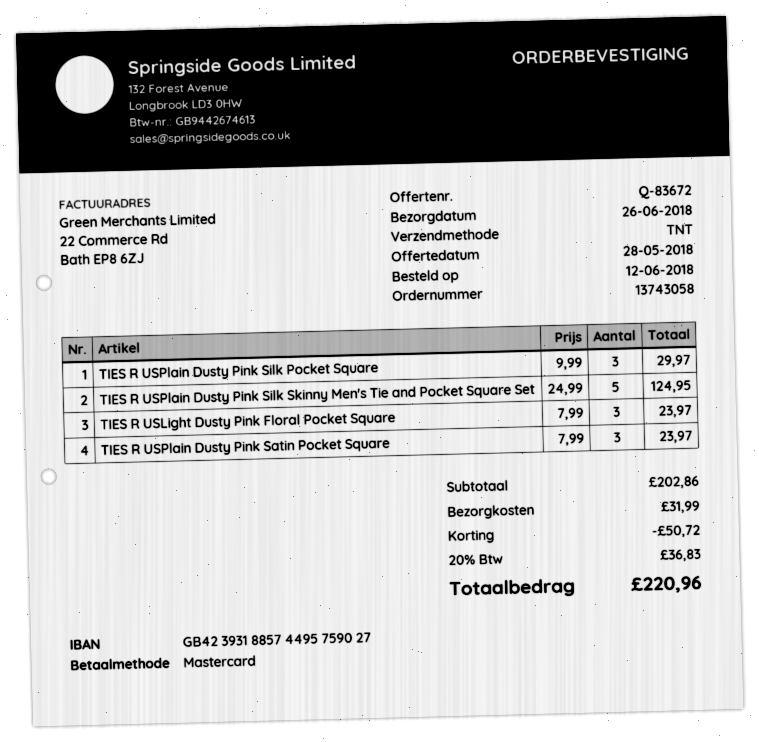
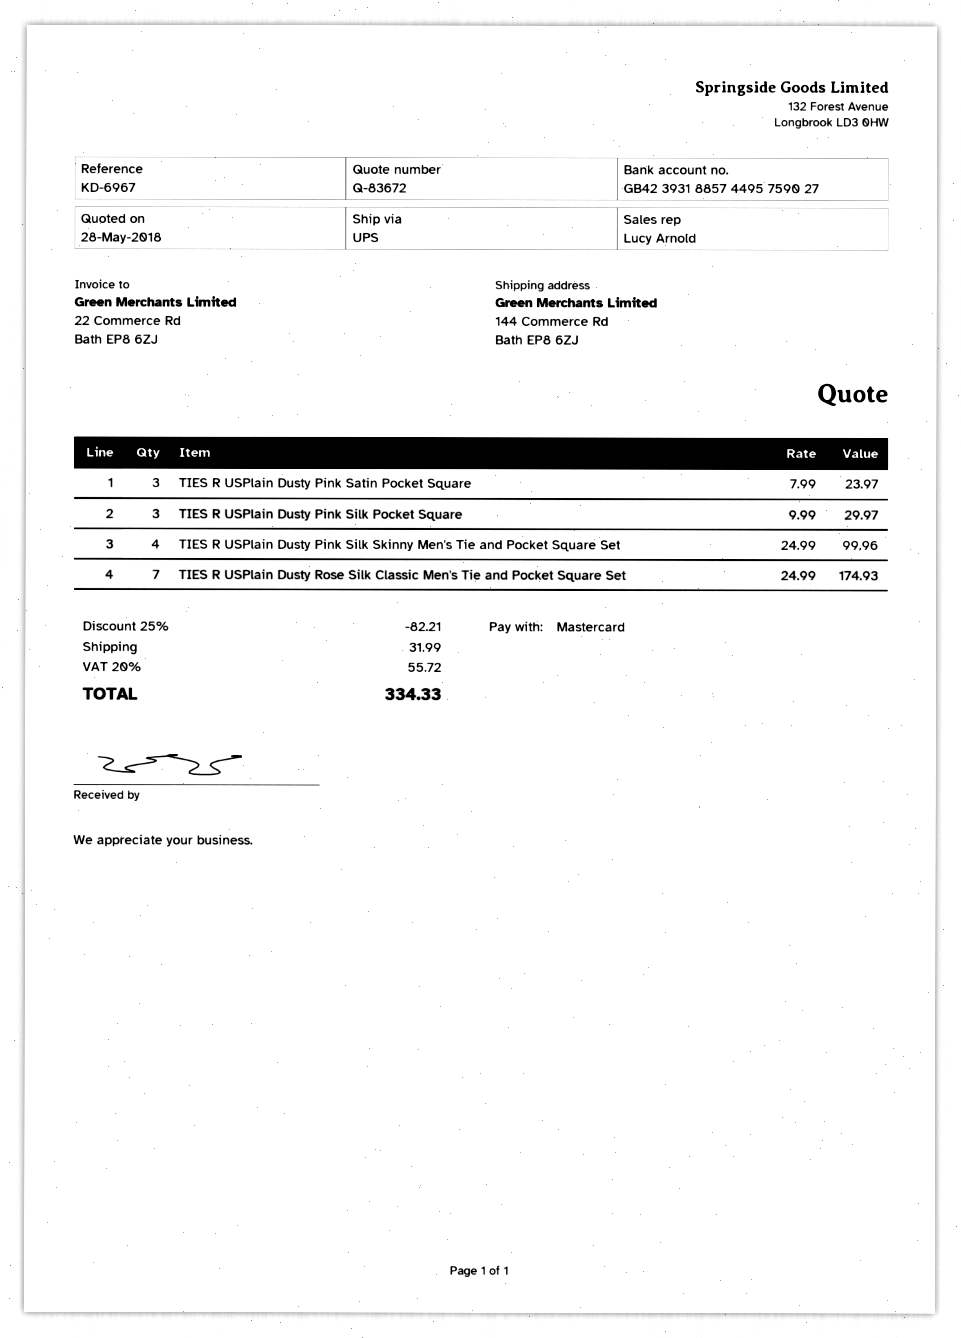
shipping method: TNT -> UPS
TIES R USPlain Dusty Pink Silk Skinny Men's Tie and Pocket Square Set: 5 x 24.99 = 124.95 -> 4 x 24.99 = 99.96
TIES R USLight Dusty Pink Floral Pocket Square: 3 x 7.99 = 23.97 -> none
TIES R USPlain Dusty Rose Silk Classic Men's Tie and Pocket Square Set: none -> 7 x 24.99 = 174.93
discount: 50.72 -> 82.21
tax: 20% = 36.83 -> 20% = 55.72
total: 220.96 -> 334.33

